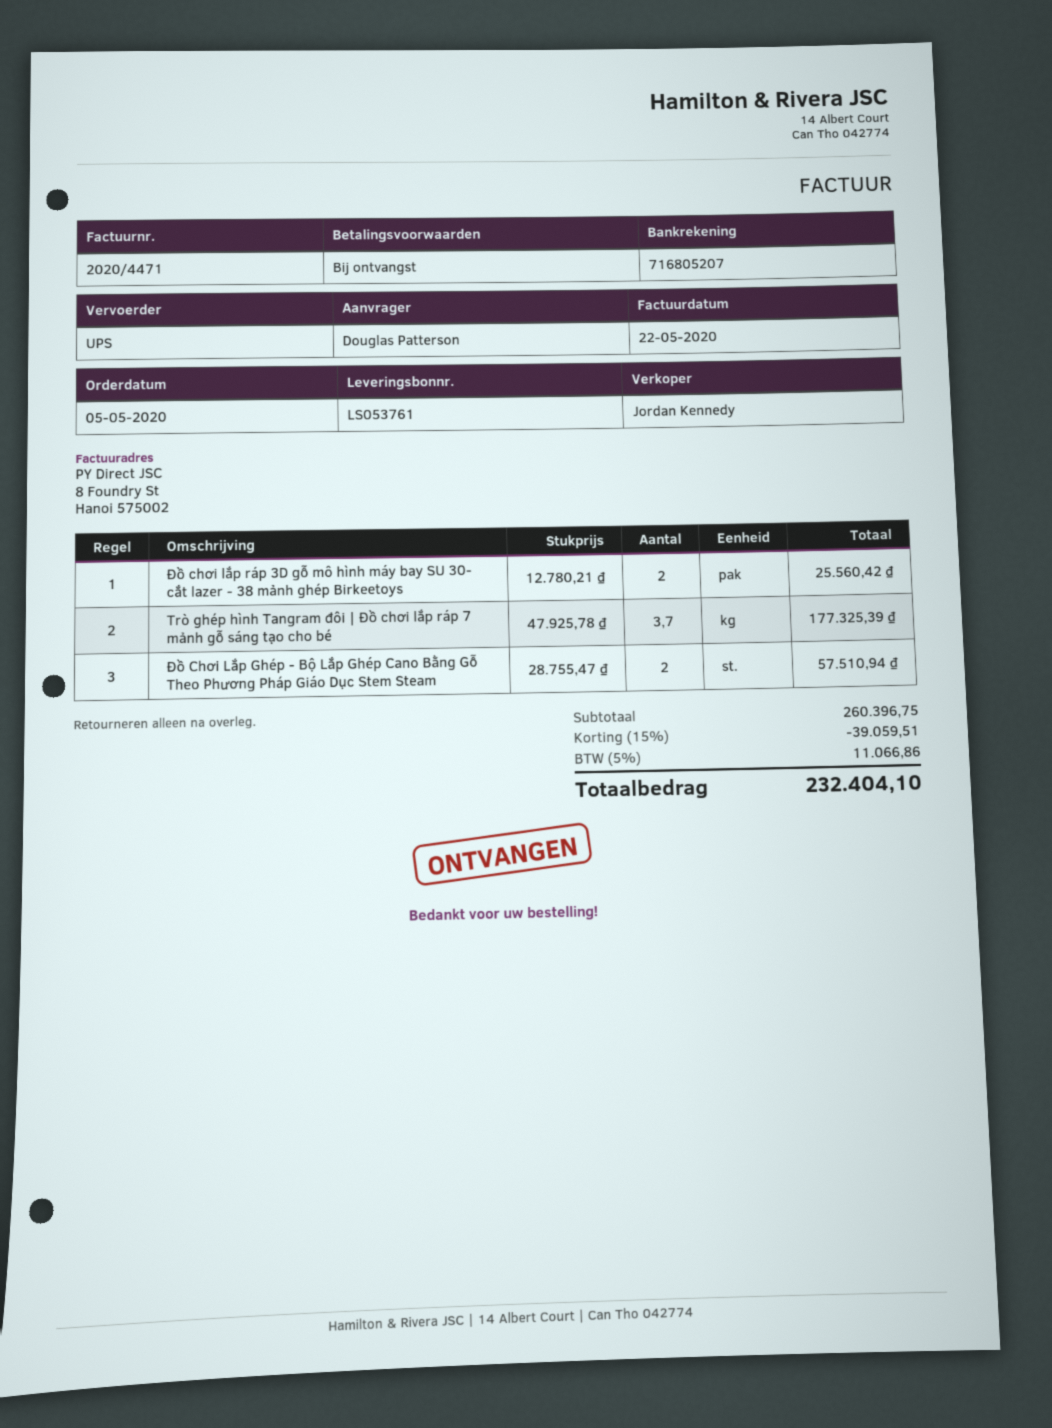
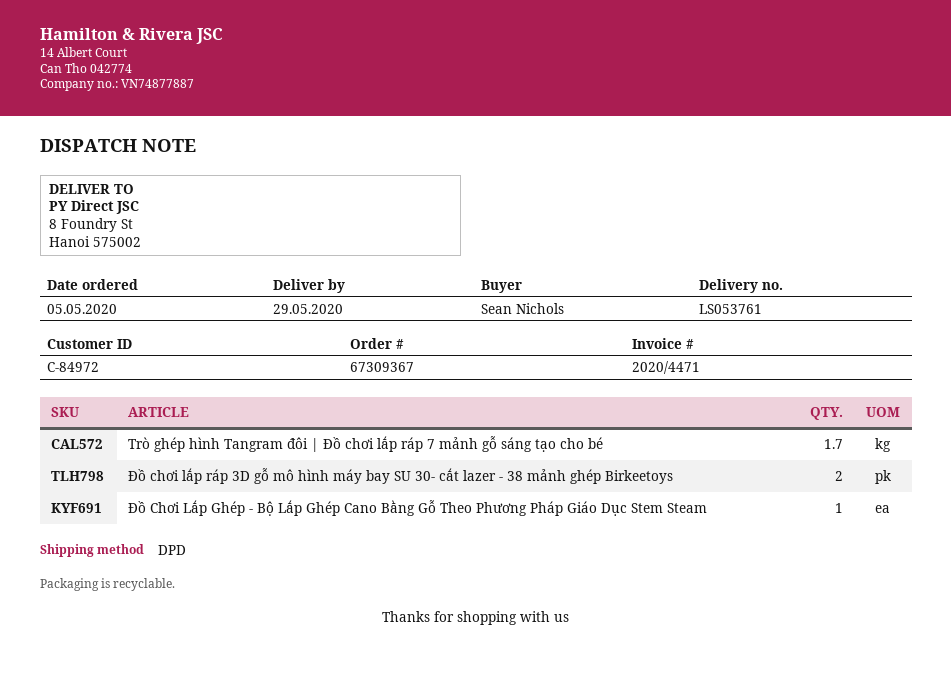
ordered by: Douglas Patterson -> Sean Nichols
shipping method: UPS -> DPD
Trò ghép hình Tangram đôi | Đồ chơi lắp ráp 7 mảnh gỗ sáng tạo cho bé: 3.7 -> 1.7
Đồ Chơi Lắp Ghép - Bộ Lắp Ghép Cano Bằng Gỗ Theo Phương Pháp Giáo Dục Stem Steam: 2 -> 1

